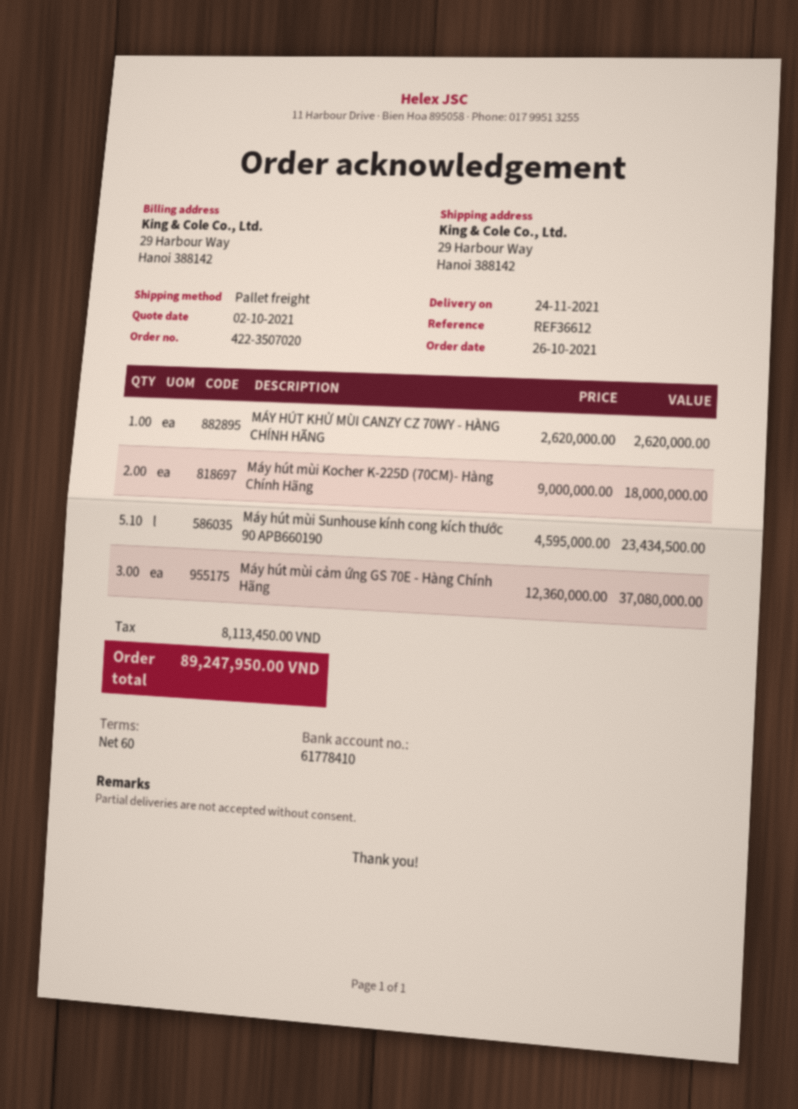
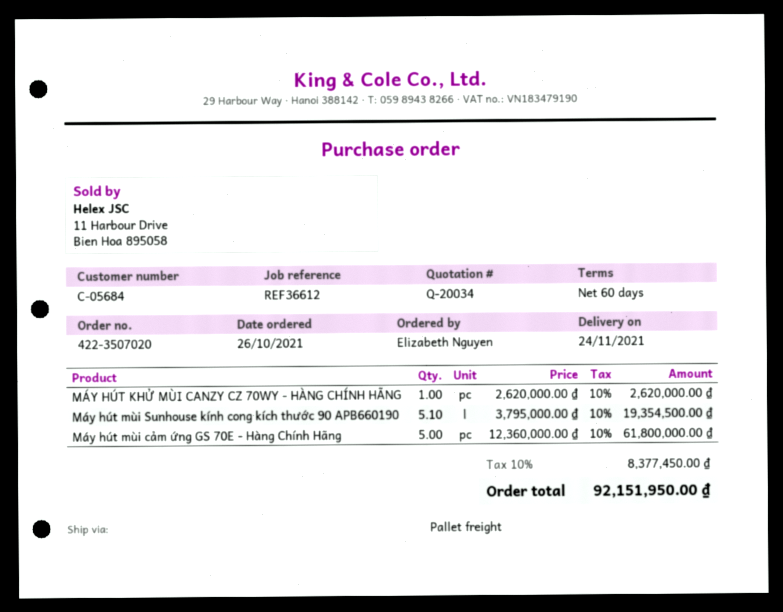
Máy hút mùi Kocher K-225D (70CM)- Hàng Chính Hãng: 2 x 9000000.00 = 18000000.00 -> none
Máy hút mùi Sunhouse kính cong kích thước 90 APB660190: 5.1 x 4595000.00 = 23434500.00 -> 5.1 x 3795000.00 = 19354500.00
Máy hút mùi cảm ứng GS 70E - Hàng Chính Hãng: 3 x 12360000.00 = 37080000.00 -> 5 x 12360000.00 = 61800000.00
tax: 8113450.00 -> 8377450.00
total: 89247950.00 -> 92151950.00

